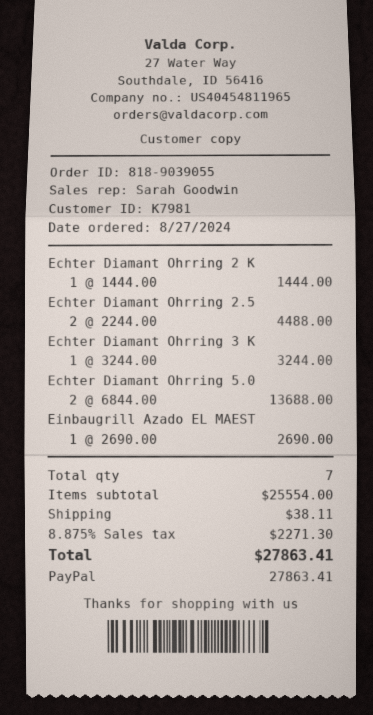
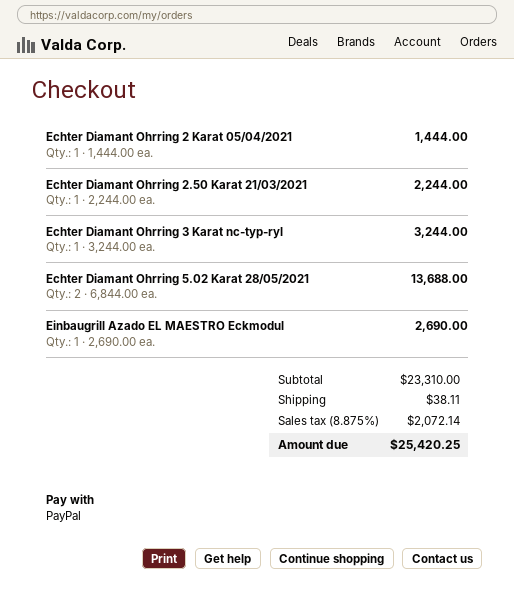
Echter Diamant Ohrring 2.5: 2 x 2244.00 = 4488.00 -> 1 x 2244.00 = 2244.00
subtotal: 25554.00 -> 23310.00
tax: 8.875% = 2271.30 -> 8.875% = 2072.14
total: 27863.41 -> 25420.25

